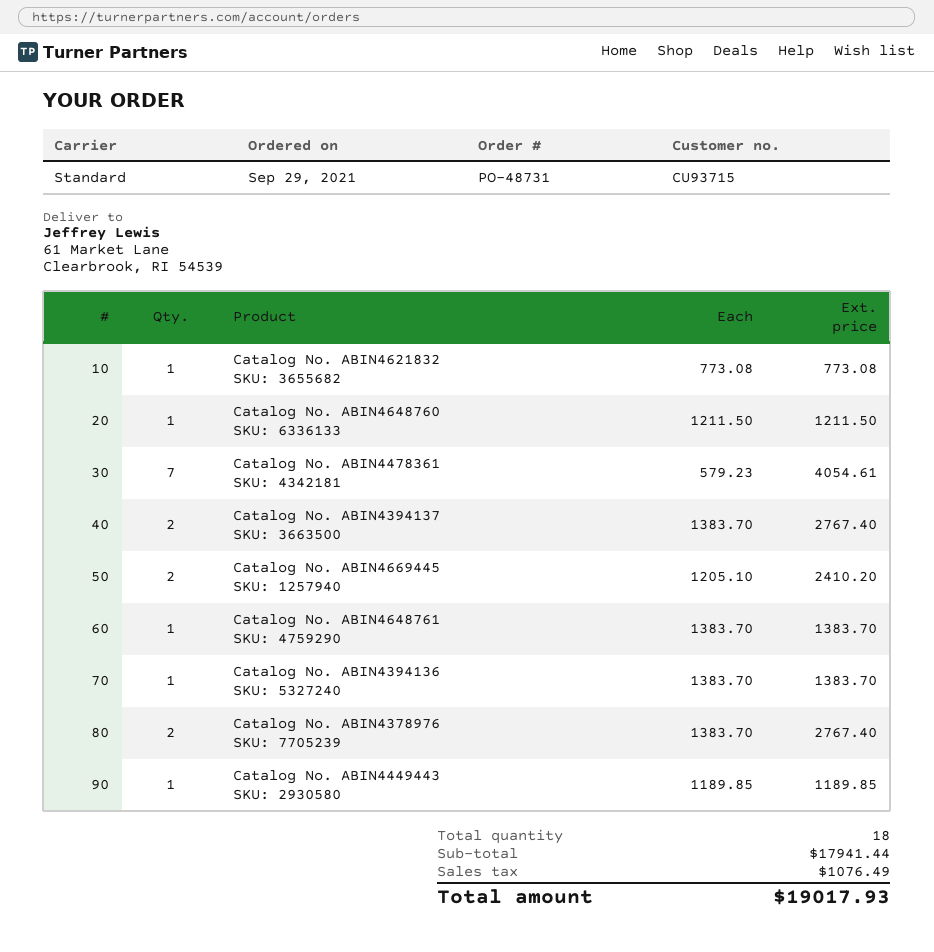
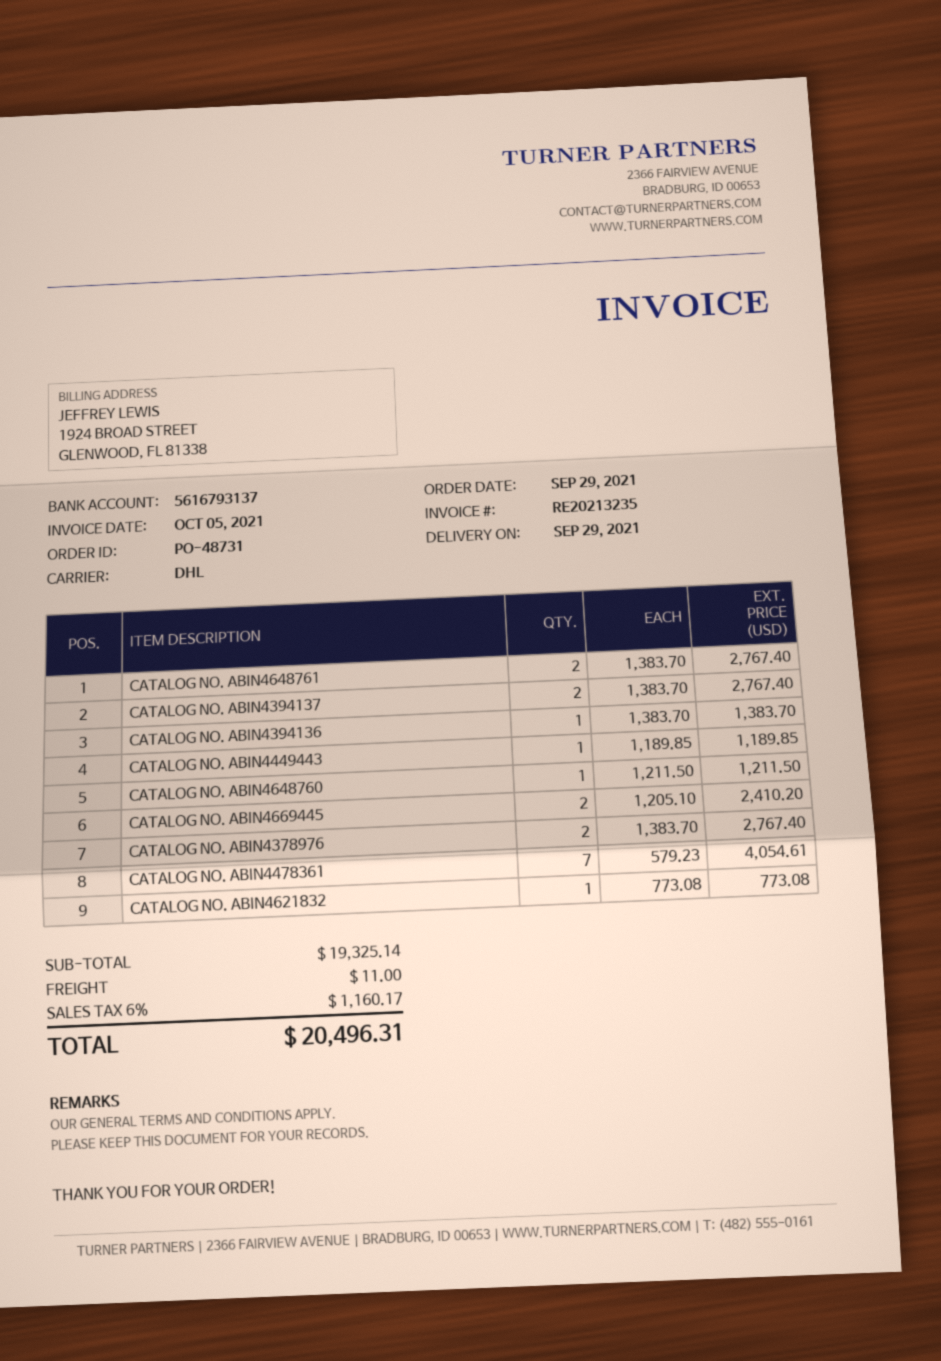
shipping method: standard -> DHL
Catalog No. ABIN4648761: 1 x 1383.70 = 1383.70 -> 2 x 1383.70 = 2767.40
subtotal: 17941.44 -> 19325.14
shipping: none -> 11.00
tax: 1076.49 -> 1160.17
total: 19017.93 -> 20496.31

